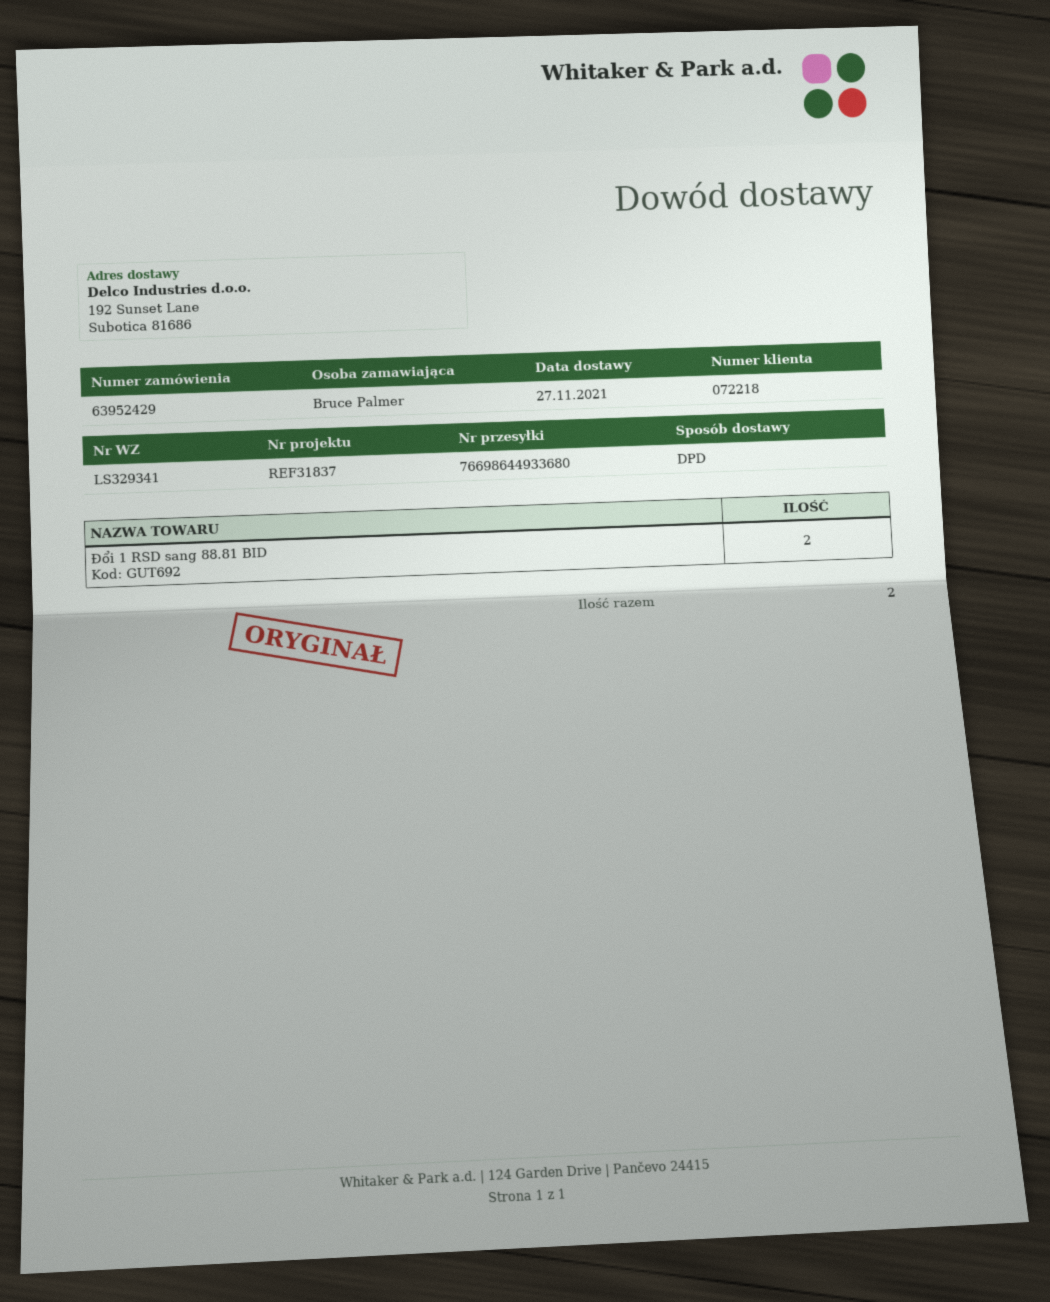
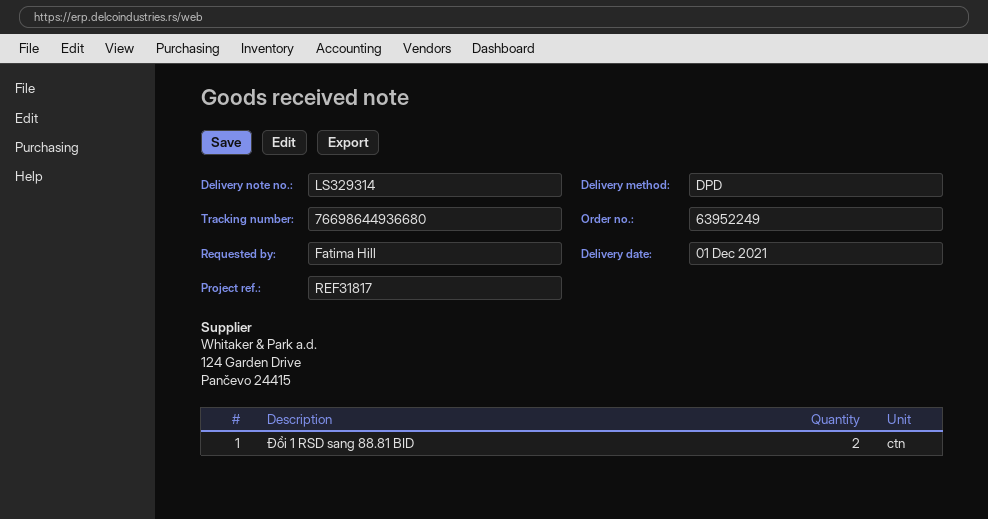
order number: 63952429 -> 63952249
delivery note number: LS329341 -> LS329314
delivery date: 2021-11-27 -> 2021-12-01
reference: REF31837 -> REF31817
ordered by: Bruce Palmer -> Fatima Hill
tracking number: 76698644933680 -> 76698644936680

